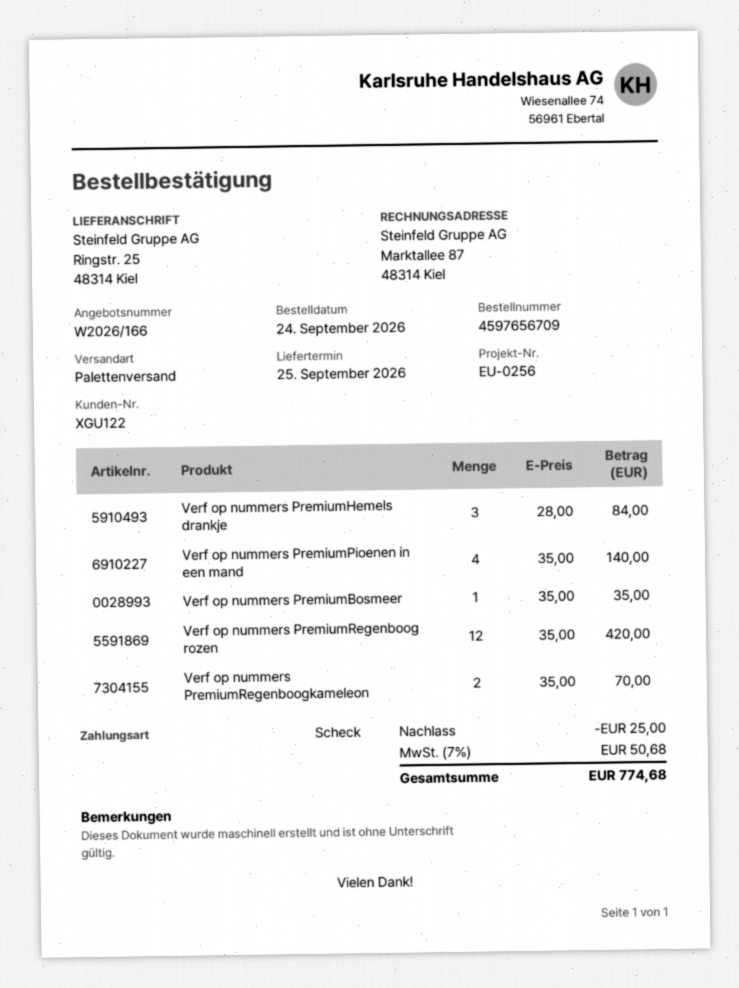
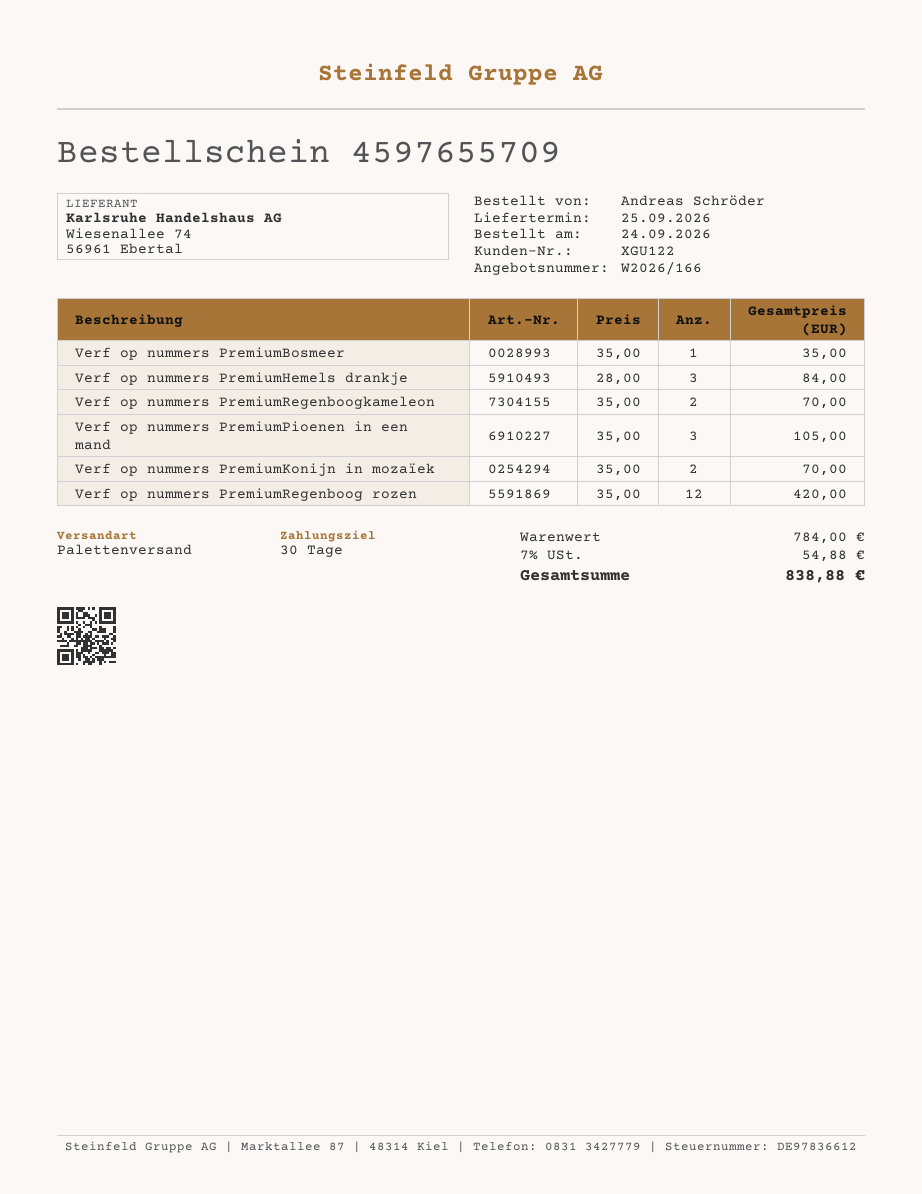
order number: 4597656709 -> 4597655709
Verf op nummers PremiumPioenen in een mand: 4 x 35.00 = 140.00 -> 3 x 35.00 = 105.00
Verf op nummers PremiumKonijn in mozaïek: none -> 2 x 35.00 = 70.00
discount: 25.00 -> none
tax: 7% = 50.68 -> 7% = 54.88
total: 774.68 -> 838.88

